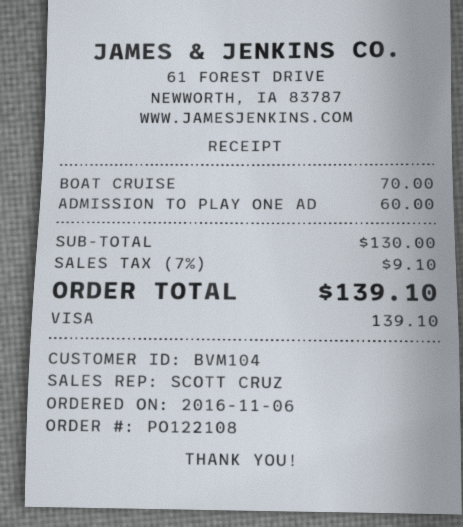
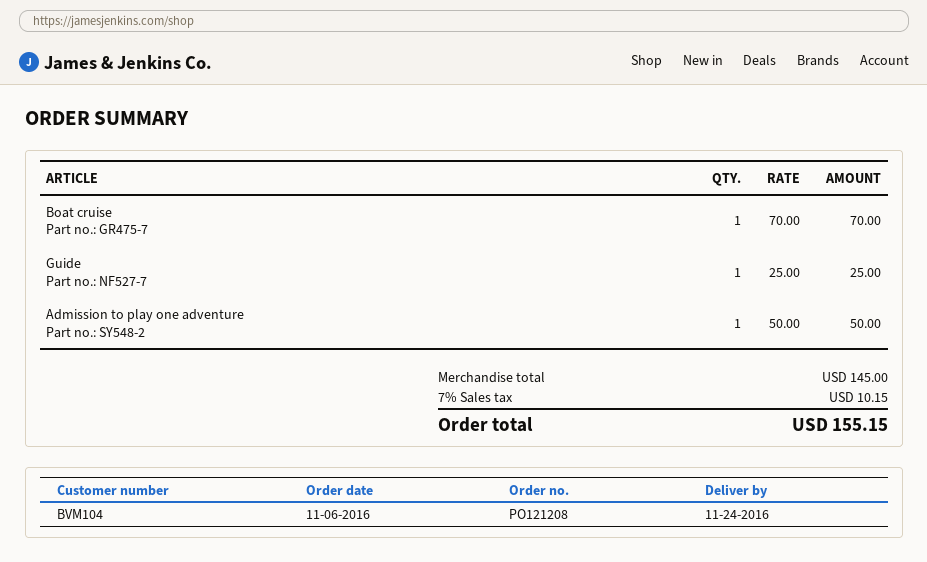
order number: PO122108 -> PO121208
ADMISSION TO PLAY ONE AD: 1 for 60.00 -> 1 for 50.00
Guide: none -> 1 for 25.00
subtotal: 130.00 -> 145.00
tax: 7% = 9.10 -> 7% = 10.15
total: 139.10 -> 155.15

